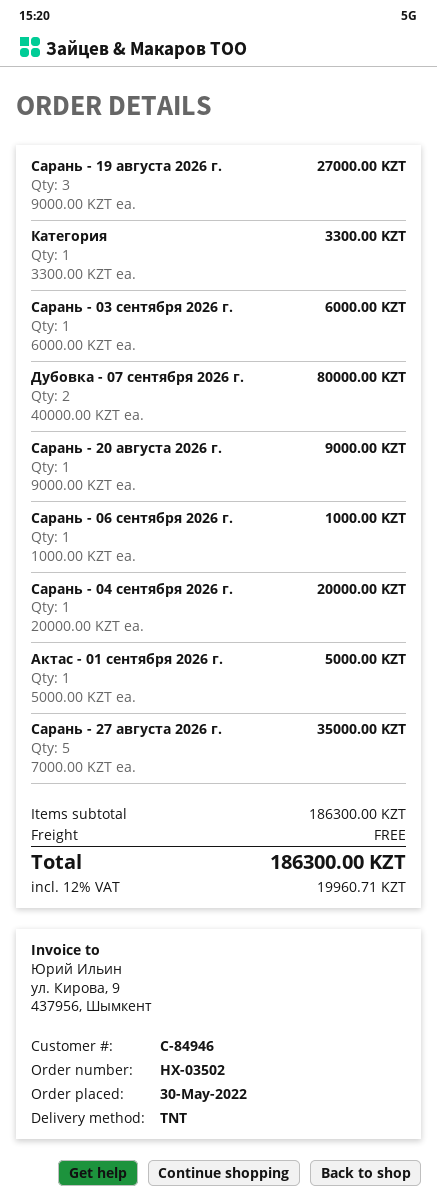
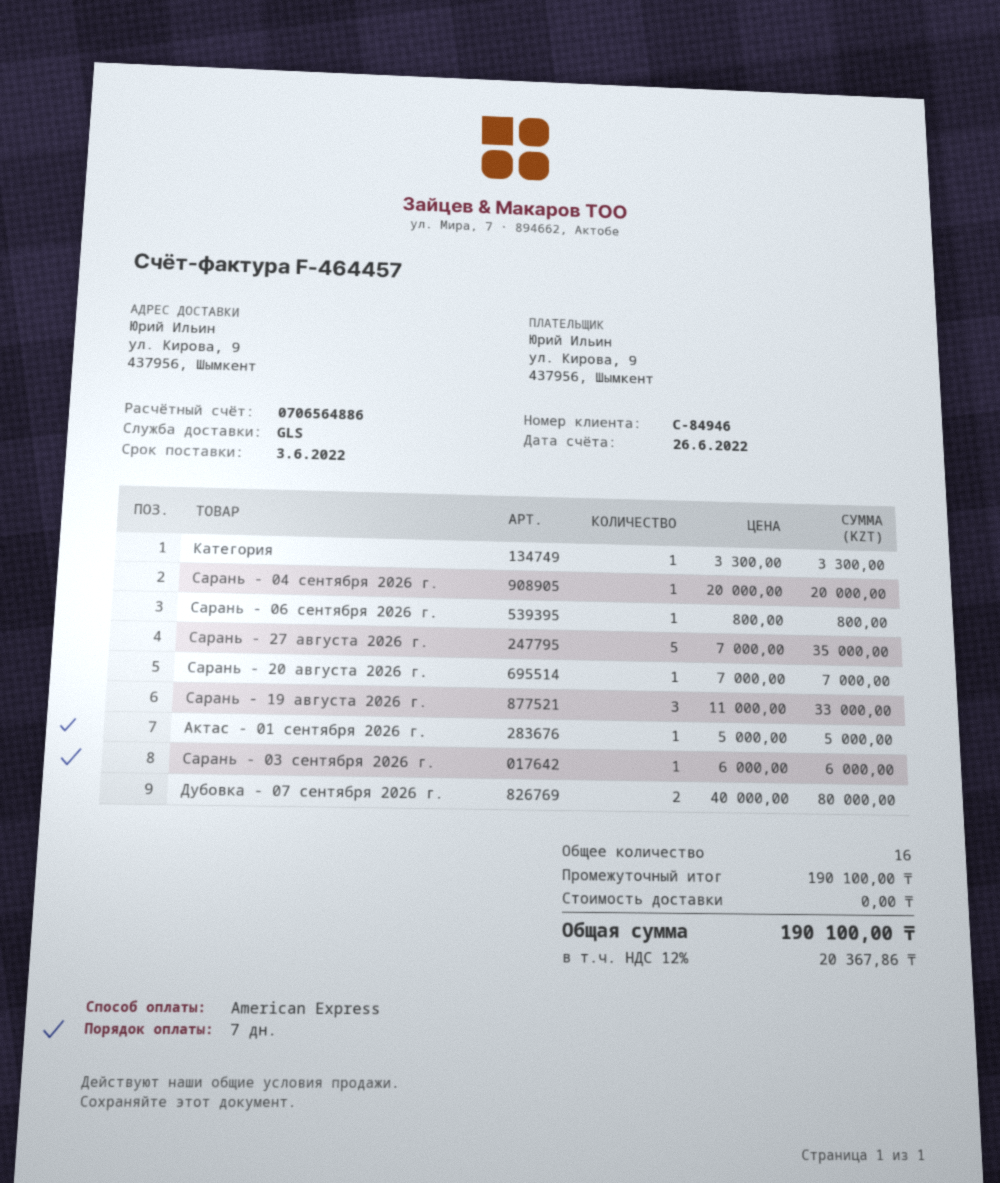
shipping method: TNT -> GLS
Сарань - 19 августа 2026 г.: 3 x 9000.00 = 27000.00 -> 3 x 11000.00 = 33000.00
Сарань - 20 августа 2026 г.: 1 x 9000.00 = 9000.00 -> 1 x 7000.00 = 7000.00
Сарань - 06 сентября 2026 г.: 1 x 1000.00 = 1000.00 -> 1 x 800.00 = 800.00
subtotal: 186300.00 -> 190100.00
tax: 12% = 19960.71 -> 12% = 20367.86
total: 186300.00 -> 190100.00

